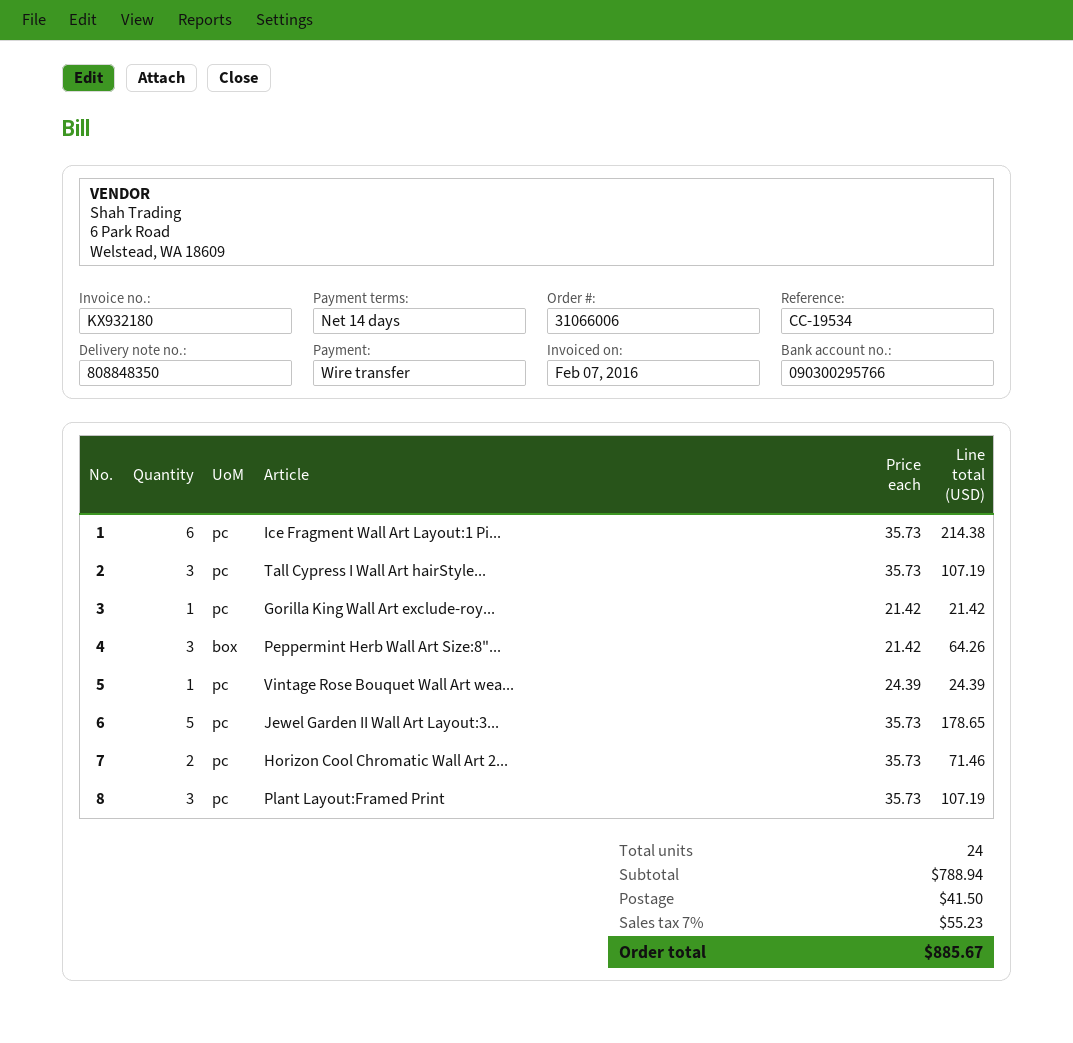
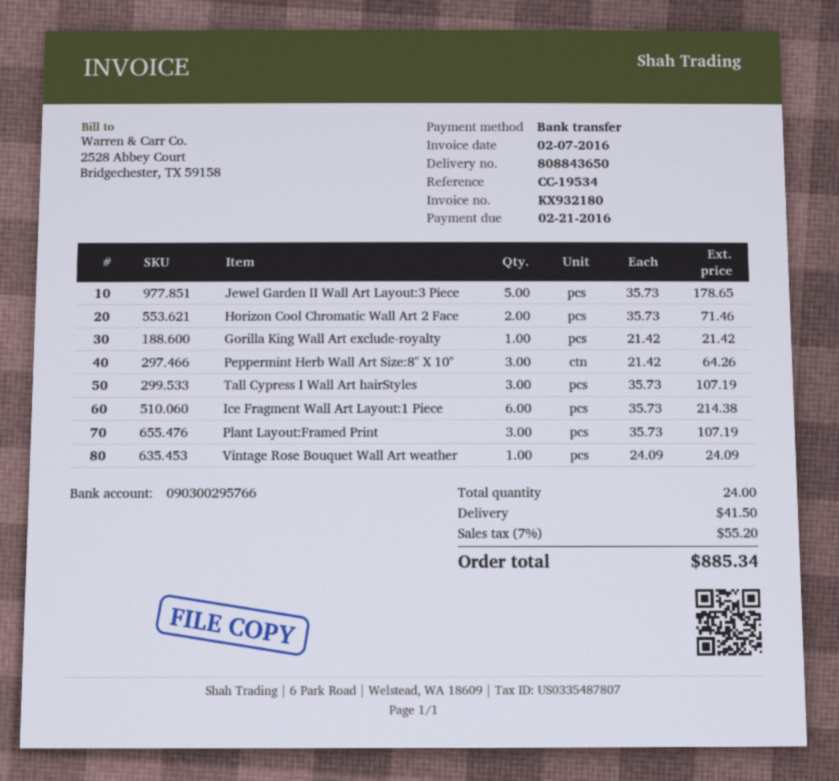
delivery note number: 808848350 -> 808843650
Vintage Rose Bouquet Wall Art wea...: 1 x 24.39 = 24.39 -> 1 x 24.09 = 24.09
tax: 7% = 55.23 -> 7% = 55.20
total: 885.67 -> 885.34

